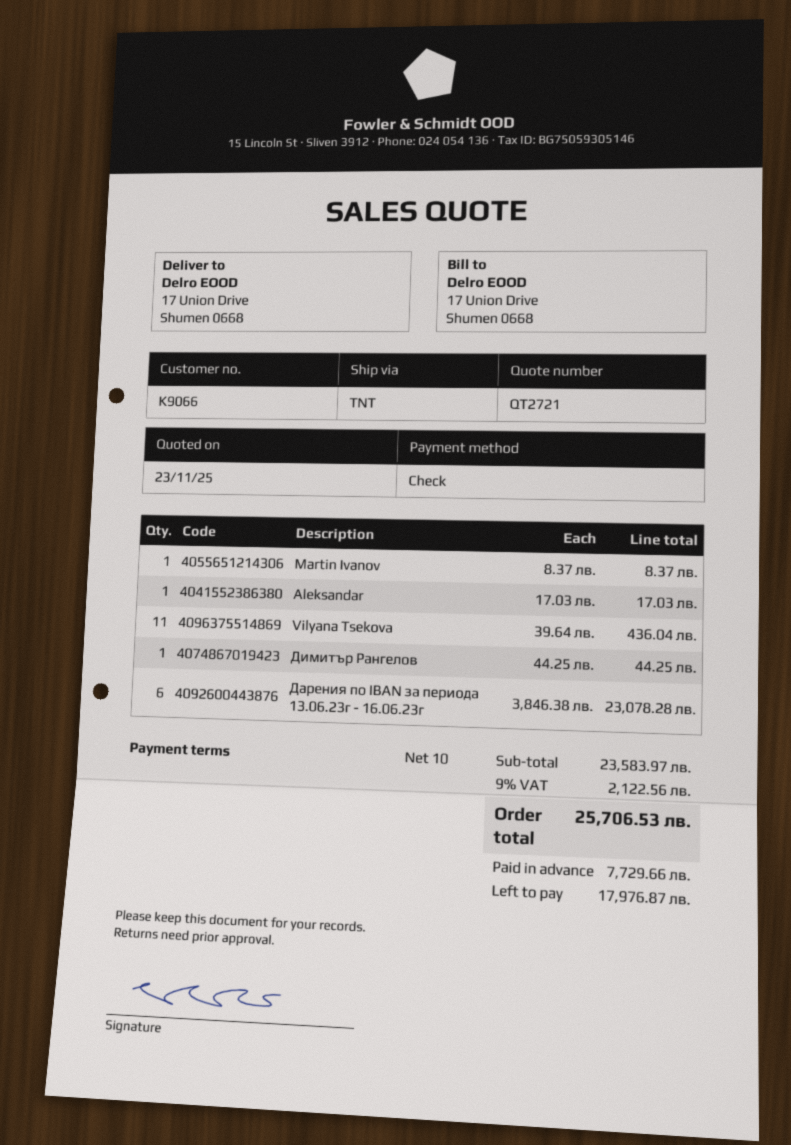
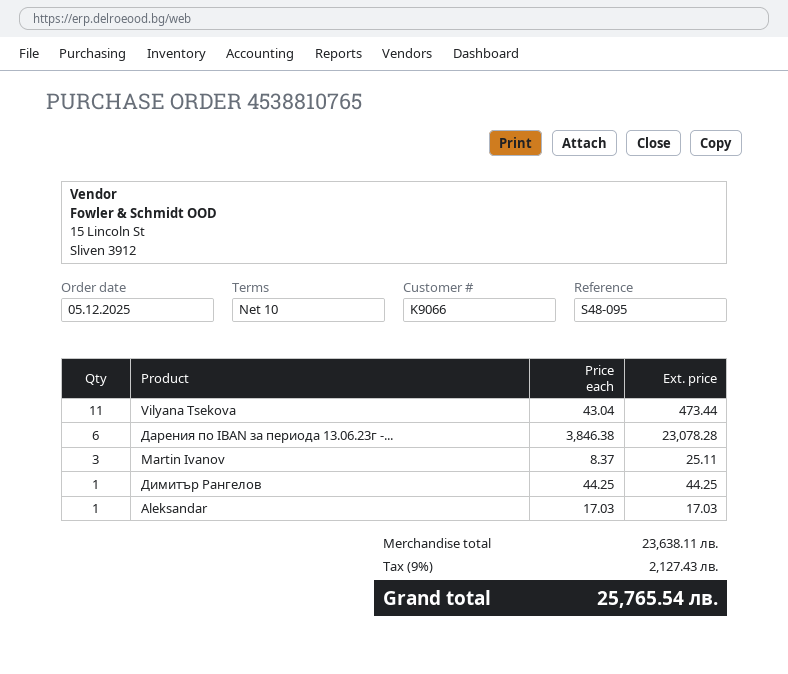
Martin Ivanov: 1 x 8.37 = 8.37 -> 3 x 8.37 = 25.11
Vilyana Tsekova: 11 x 39.64 = 436.04 -> 11 x 43.04 = 473.44
subtotal: 23583.97 -> 23638.11
tax: 9% = 2122.56 -> 9% = 2127.43
total: 25706.53 -> 25765.54

